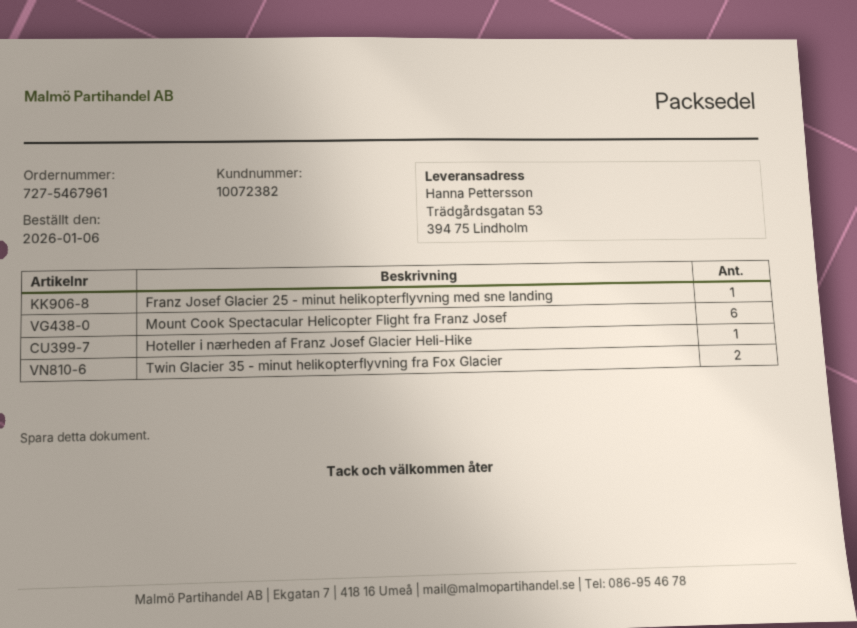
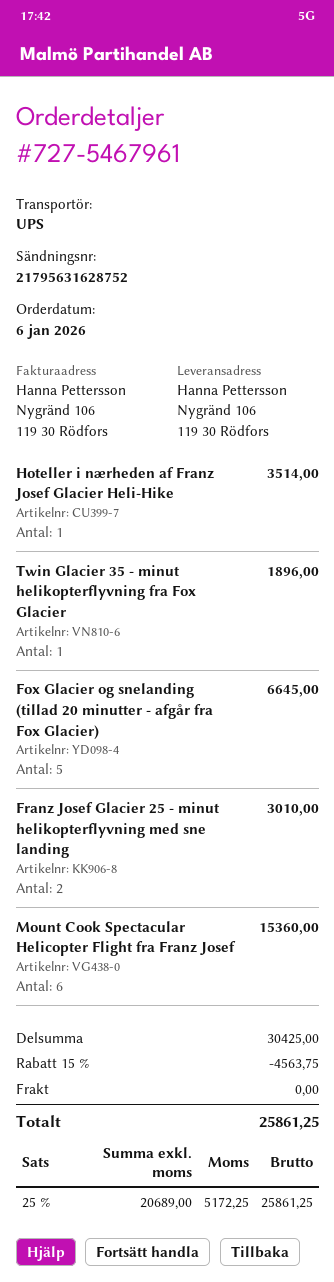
ship to: Trädgårdsgatan 53, 394 75 Lindholm -> Nygränd 106, 119 30 Rödfors
Franz Josef Glacier 25 - minut helikopterflyvning med sne landing: 1 -> 2
Twin Glacier 35 - minut helikopterflyvning fra Fox Glacier: 2 -> 1
Fox Glacier og snelanding (tillad 20 minutter - afgår fra Fox Glacier): none -> 5

